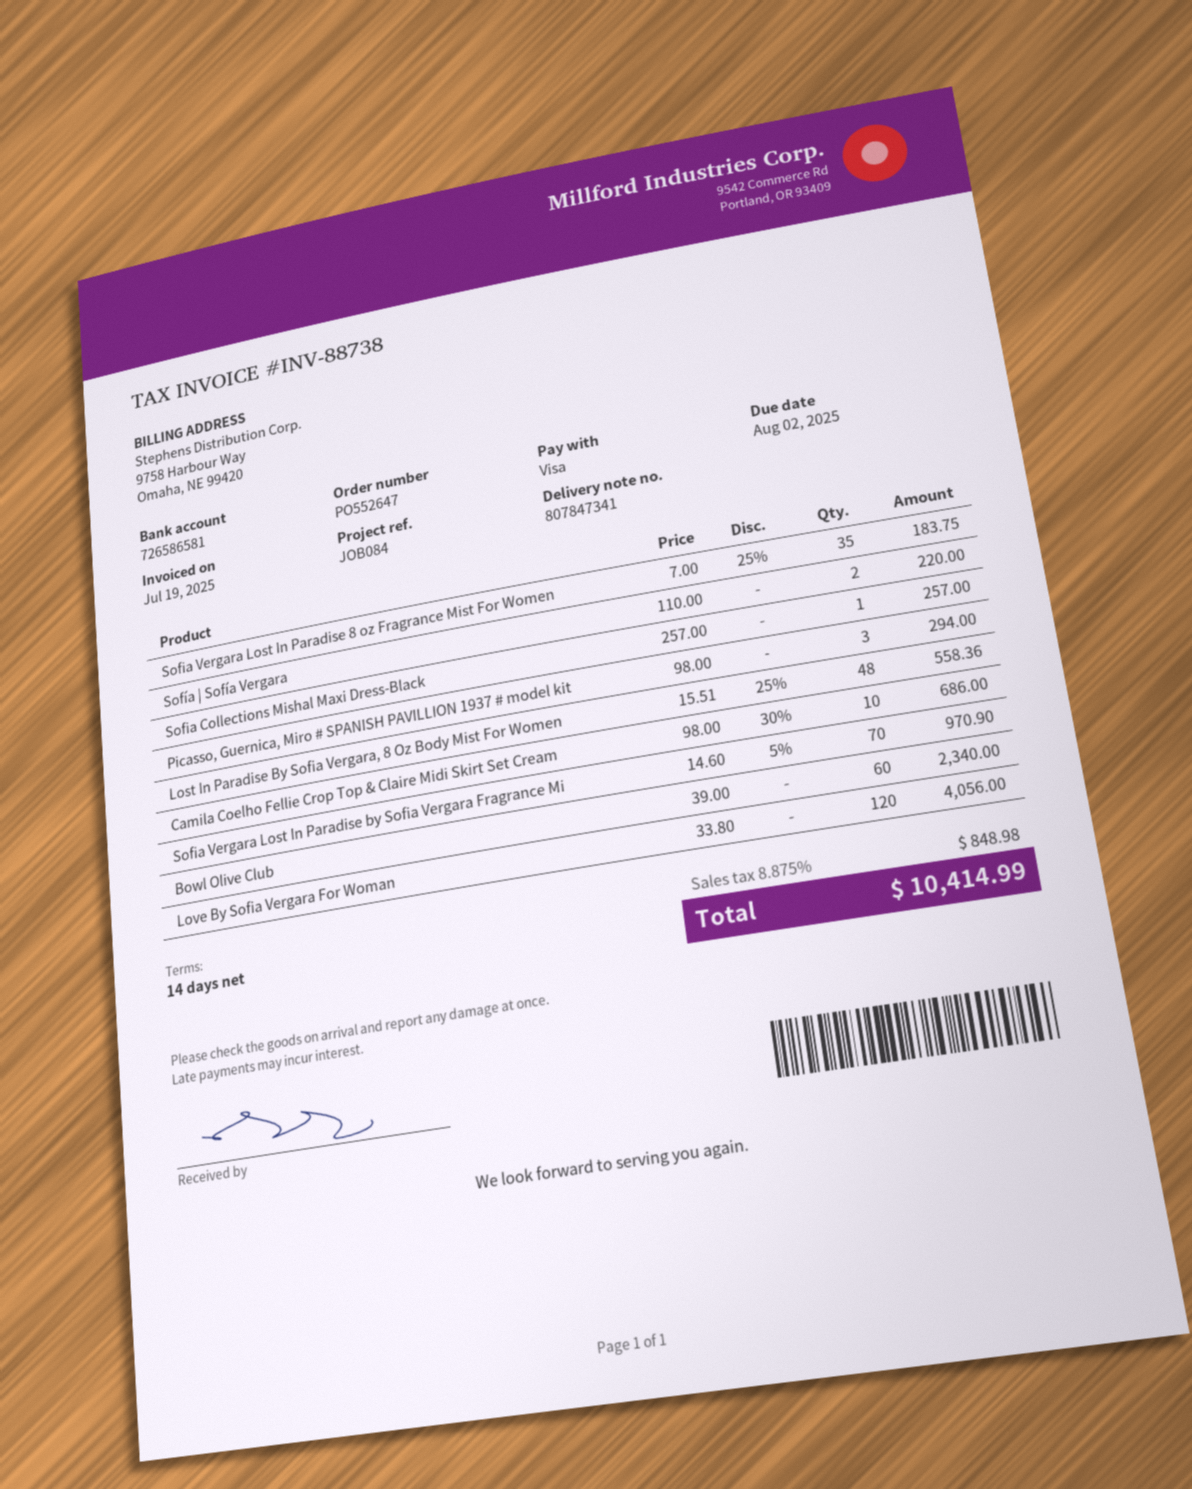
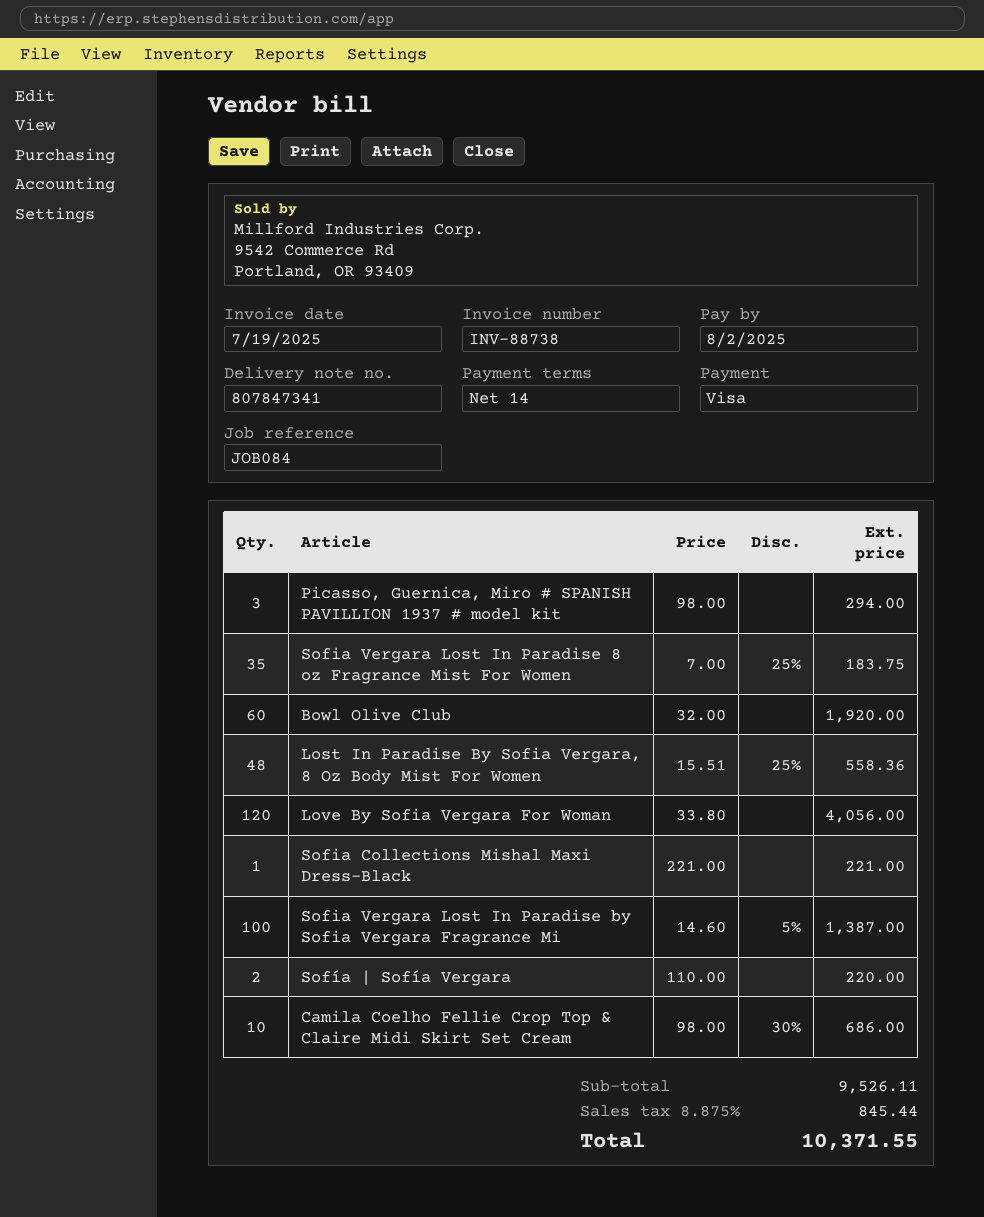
Sofia Collections Mishal Maxi Dress-Black: 1 x 257.00 = 257.00 -> 1 x 221.00 = 221.00
Sofia Vergara Lost In Paradise by Sofia Vergara Fragrance Mi: 70 x 14.60 - 5% = 970.90 -> 100 x 14.60 - 5% = 1387.00
Bowl Olive Club: 60 x 39.00 = 2340.00 -> 60 x 32.00 = 1920.00
tax: 8.875% = 848.98 -> 8.875% = 845.44
total: 10414.99 -> 10371.55

